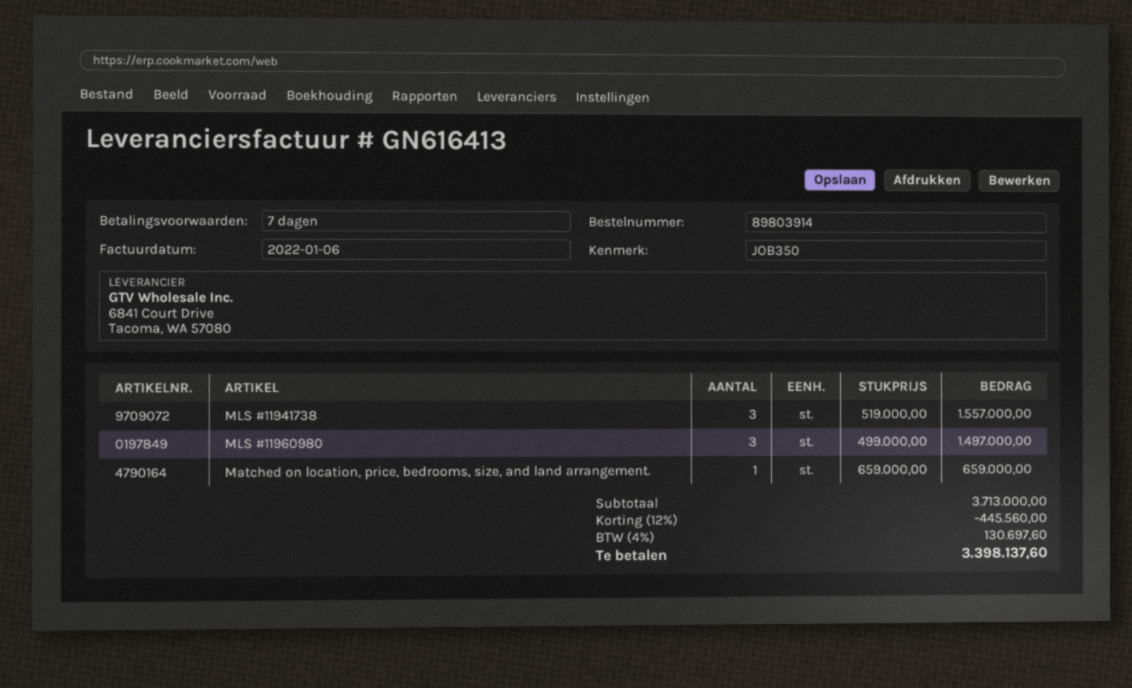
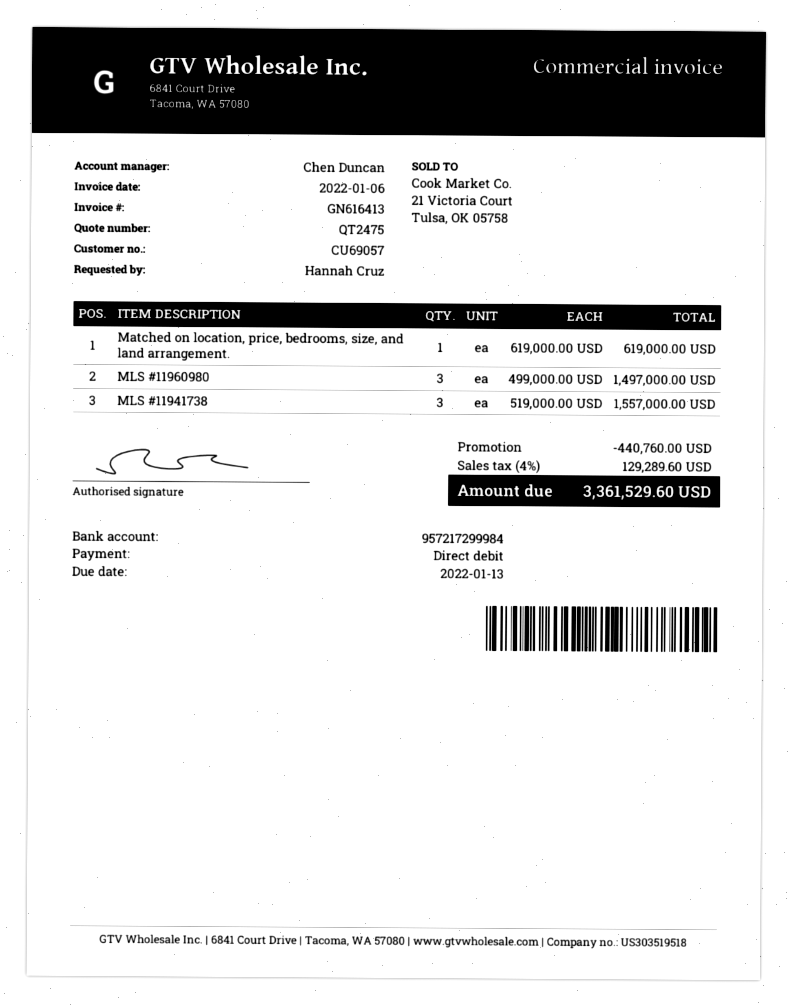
Matched on location, price, bedrooms, size, and land arrangement.: 1 x 659000.00 = 659000.00 -> 1 x 619000.00 = 619000.00
discount: 445560.00 -> 440760.00
tax: 4% = 130697.60 -> 4% = 129289.60
total: 3398137.60 -> 3361529.60

